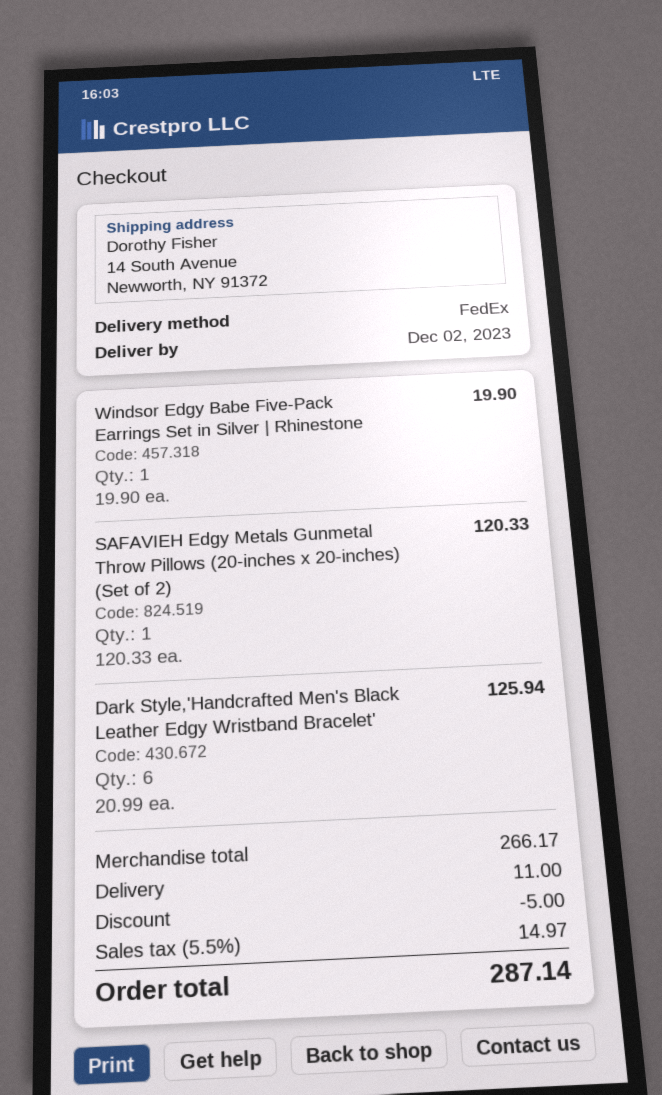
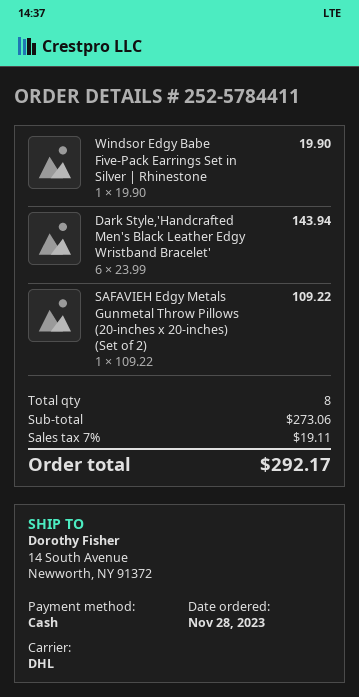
shipping method: FedEx -> DHL
SAFAVIEH Edgy Metals Gunmetal Throw Pillows (20-inches x 20-inches) (Set of 2): 1 x 120.33 = 120.33 -> 1 x 109.22 = 109.22
Dark Style,'Handcrafted Men's Black Leather Edgy Wristband Bracelet': 6 x 20.99 = 125.94 -> 6 x 23.99 = 143.94
subtotal: 266.17 -> 273.06
discount: 5.00 -> none
shipping: 11.00 -> none
tax: 5.5% = 14.97 -> 7% = 19.11
total: 287.14 -> 292.17

